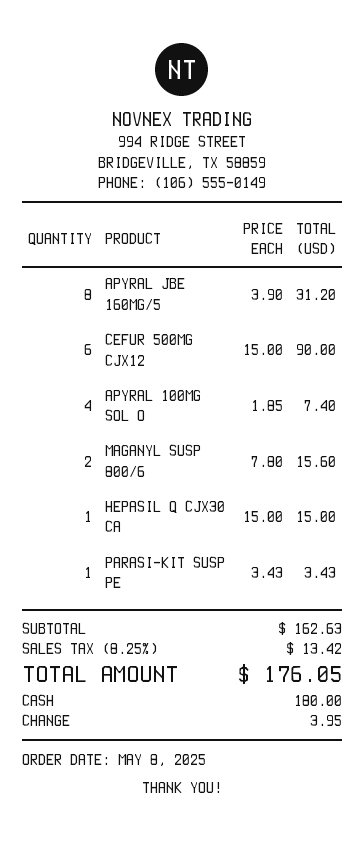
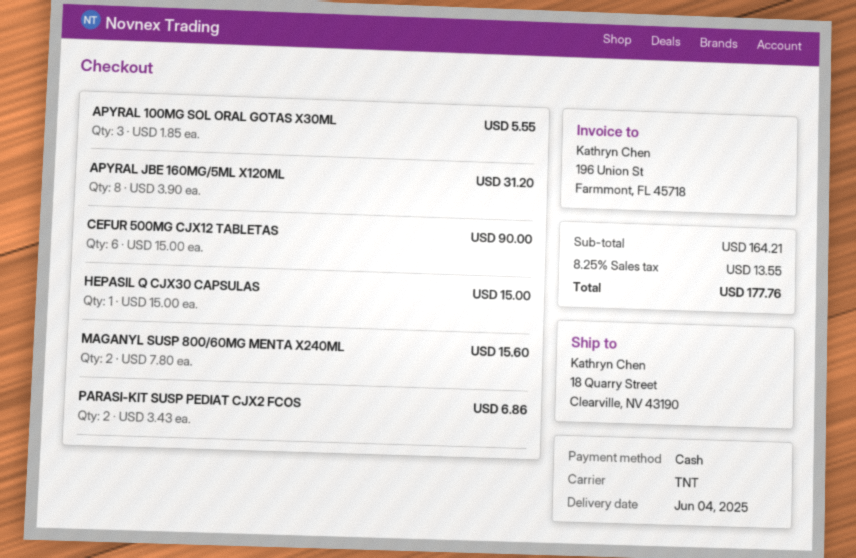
APYRAL 100MG SOL O: 4 x 1.85 = 7.40 -> 3 x 1.85 = 5.55
PARASI-KIT SUSP PE: 1 x 3.43 = 3.43 -> 2 x 3.43 = 6.86
subtotal: 162.63 -> 164.21
tax: 8.25% = 13.42 -> 8.25% = 13.55
total: 176.05 -> 177.76

